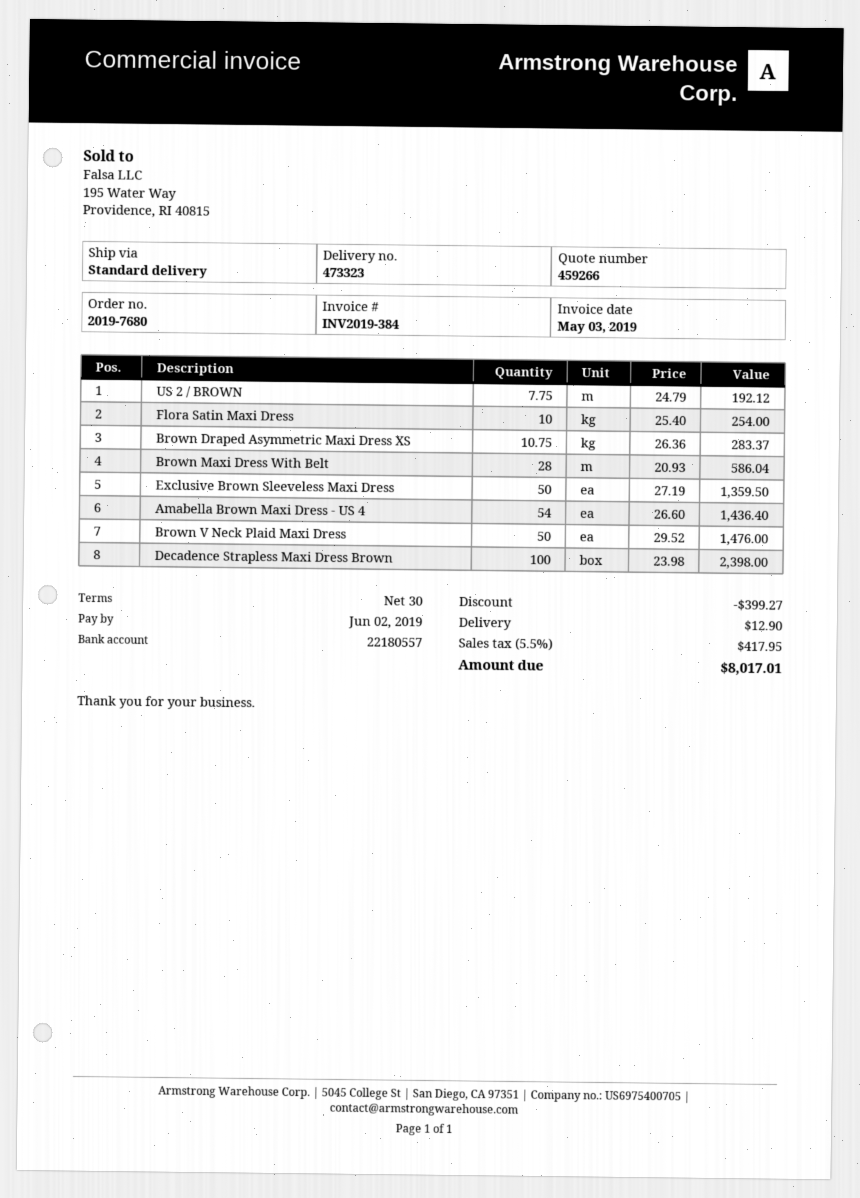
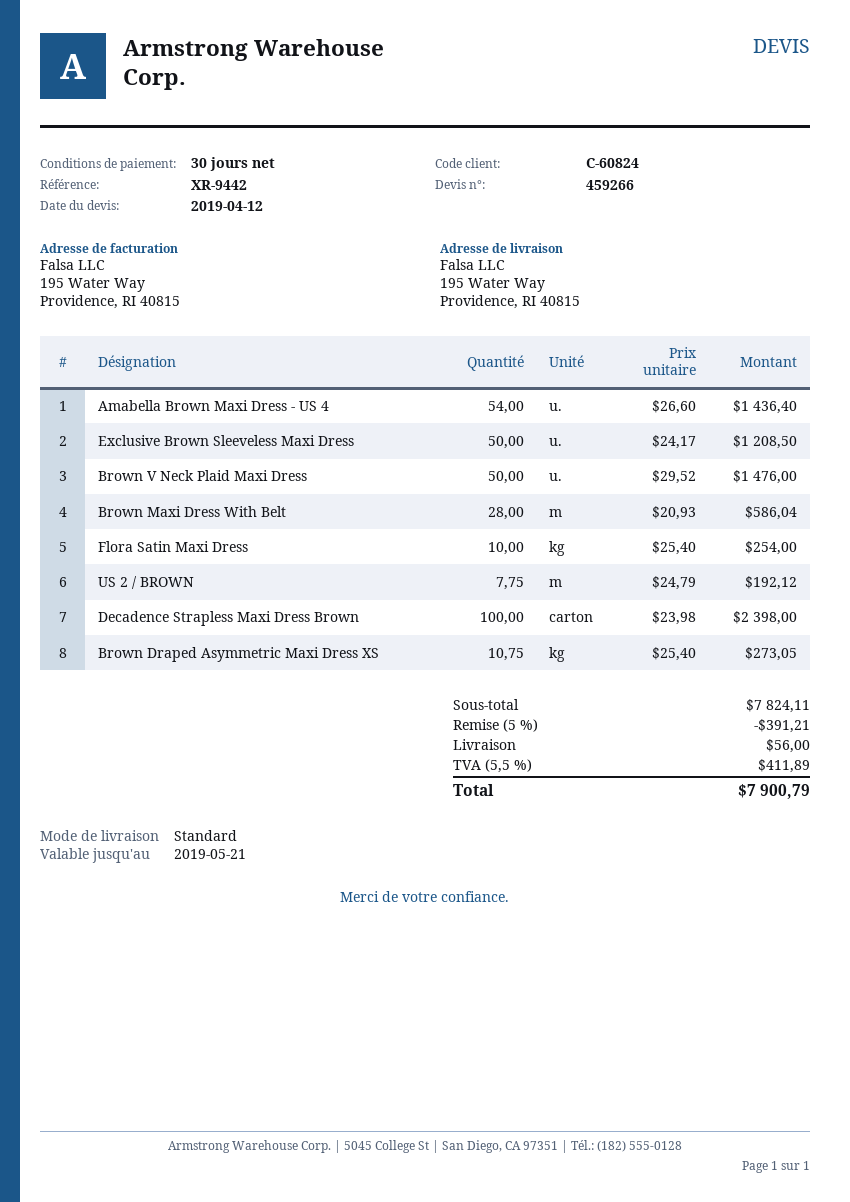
Brown Draped Asymmetric Maxi Dress XS: 10.75 x 26.36 = 283.37 -> 10.75 x 25.40 = 273.05
Exclusive Brown Sleeveless Maxi Dress: 50 x 27.19 = 1359.50 -> 50 x 24.17 = 1208.50
discount: 399.27 -> 391.21
shipping: 12.90 -> 56.00
tax: 5.5% = 417.95 -> 5.5% = 411.89
total: 8017.01 -> 7900.79

